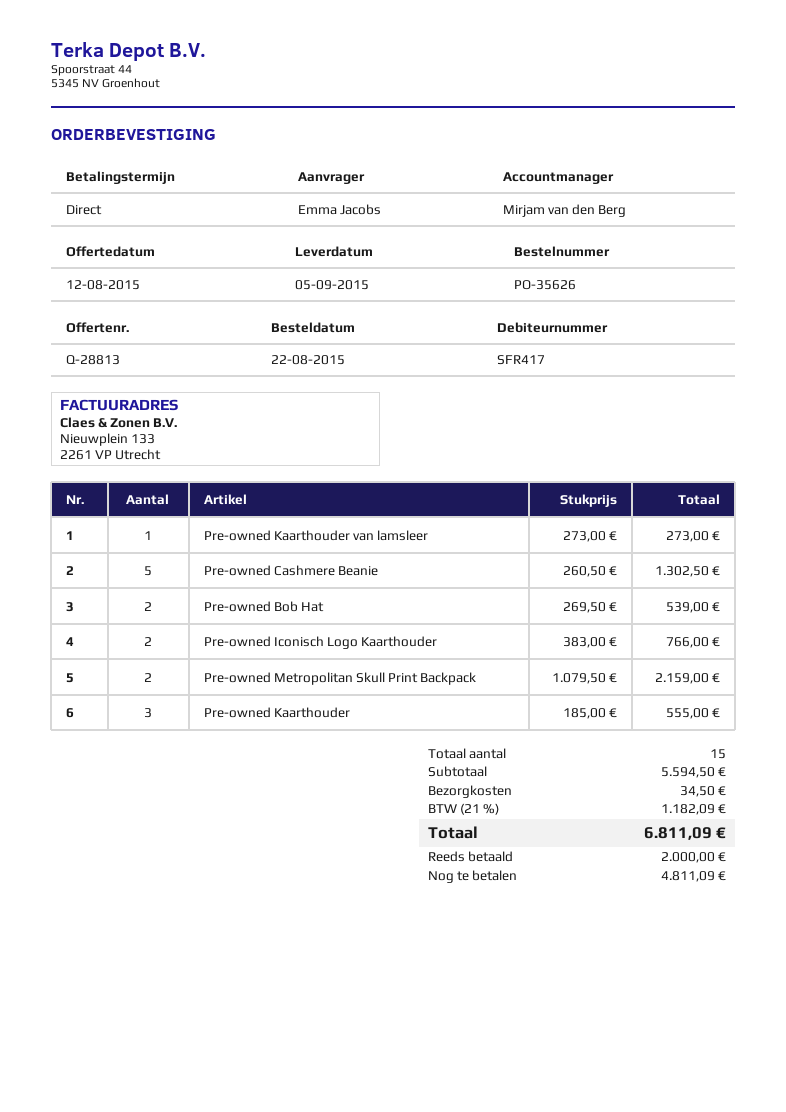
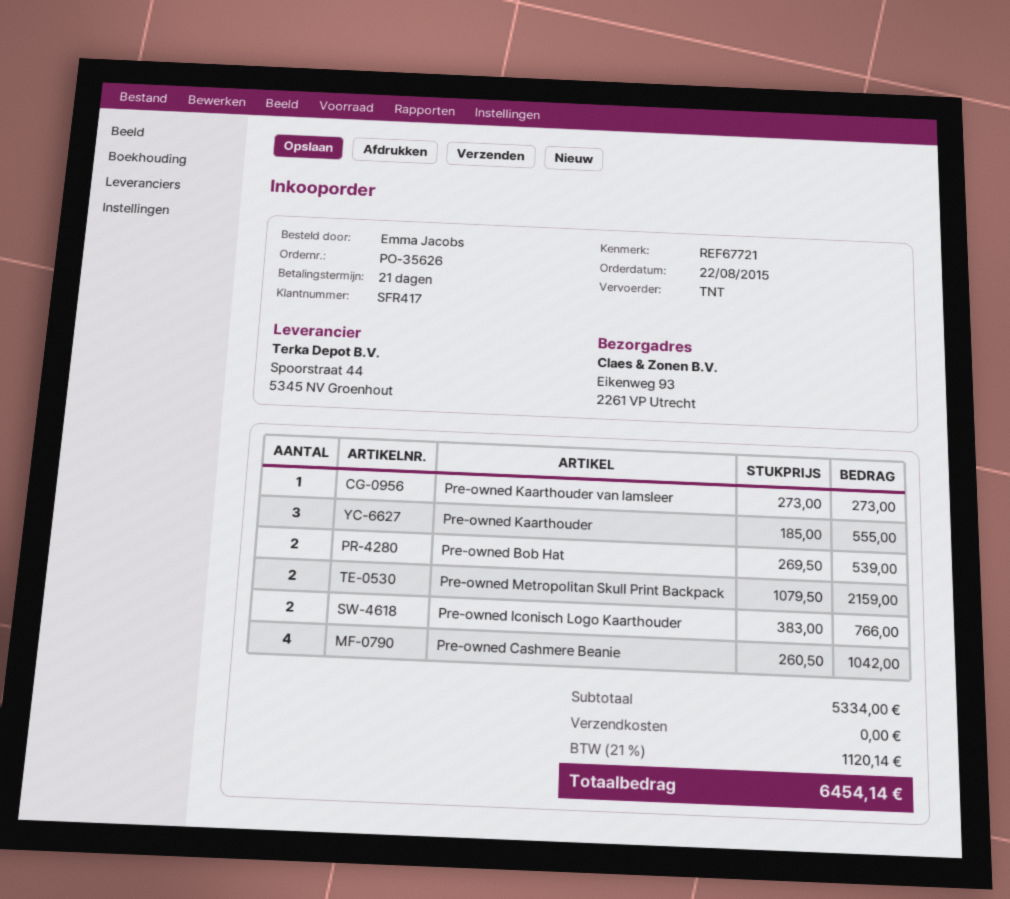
payment terms: on receipt -> 21 days
Pre-owned Cashmere Beanie: 5 x 260.50 = 1302.50 -> 4 x 260.50 = 1042.00
subtotal: 5594.50 -> 5334.00
shipping: 34.50 -> 0.00
tax: 21% = 1182.09 -> 21% = 1120.14
total: 6811.09 -> 6454.14

